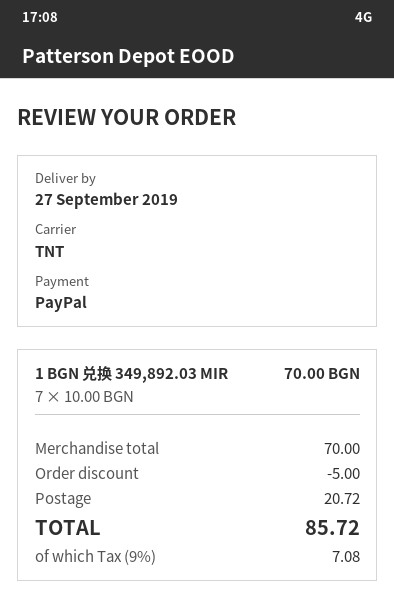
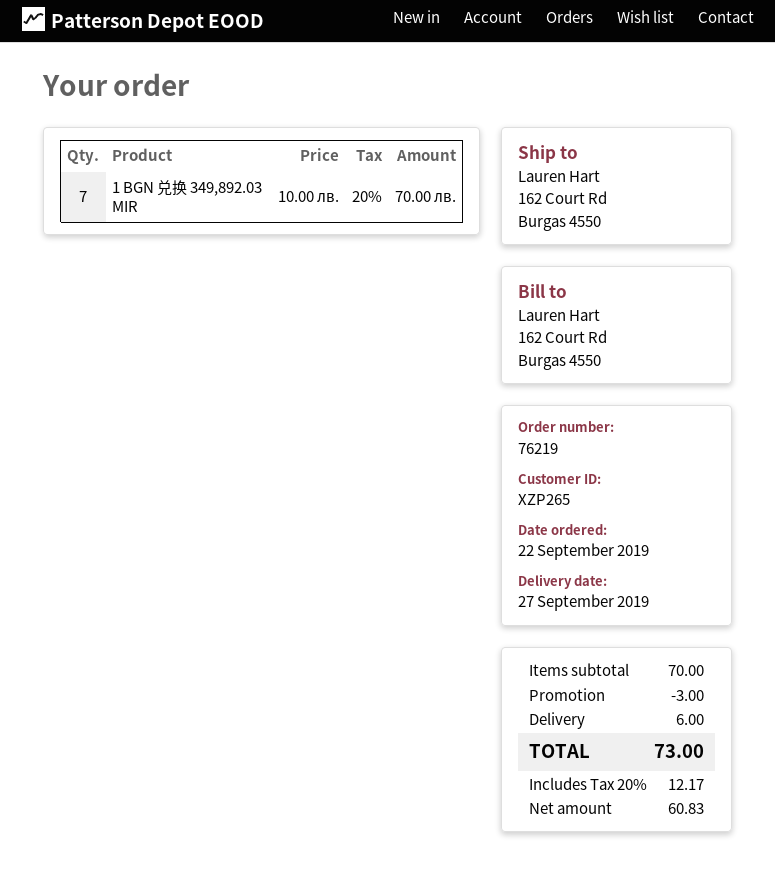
discount: 5.00 -> 3.00
shipping: 20.72 -> 6.00
tax: 9% = 7.08 -> 20% = 12.17
total: 85.72 -> 73.00

